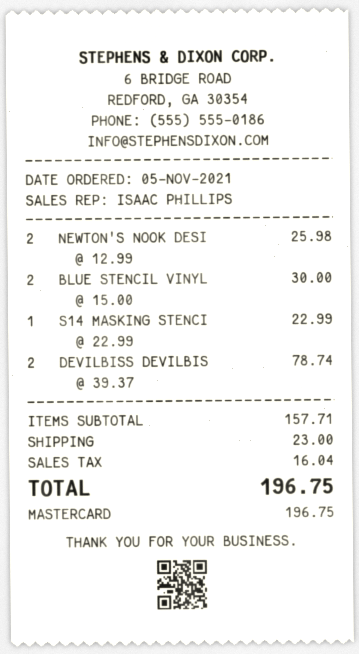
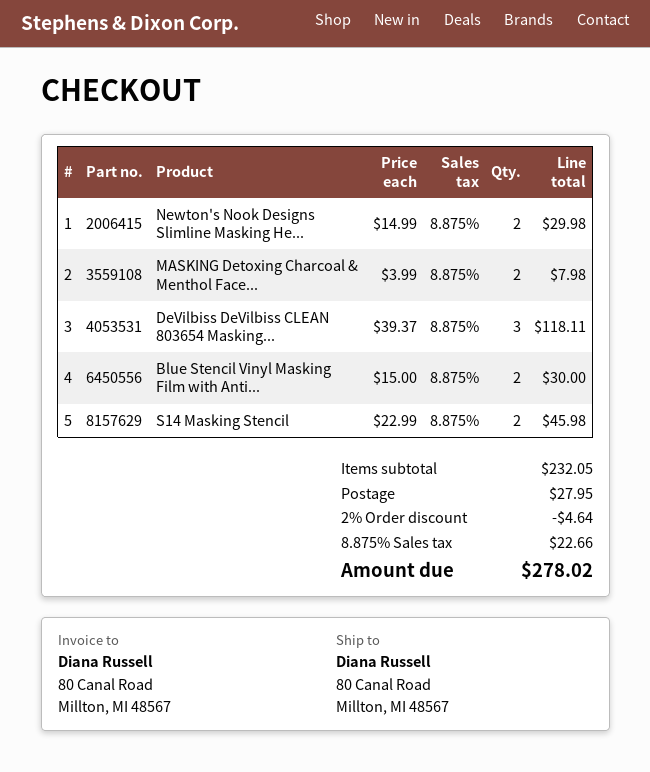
NEWTON'S NOOK DESI: 2 x 12.99 = 25.98 -> 2 x 14.99 = 29.98
S14 MASKING STENCI: 1 x 22.99 = 22.99 -> 2 x 22.99 = 45.98
DEVILBISS DEVILBIS: 2 x 39.37 = 78.74 -> 3 x 39.37 = 118.11
MASKING Detoxing Charcoal & Menthol Face...: none -> 2 x 3.99 = 7.98
subtotal: 157.71 -> 232.05
discount: none -> 2% = 4.64
shipping: 23.00 -> 27.95
tax: 16.04 -> 22.66
total: 196.75 -> 278.02

